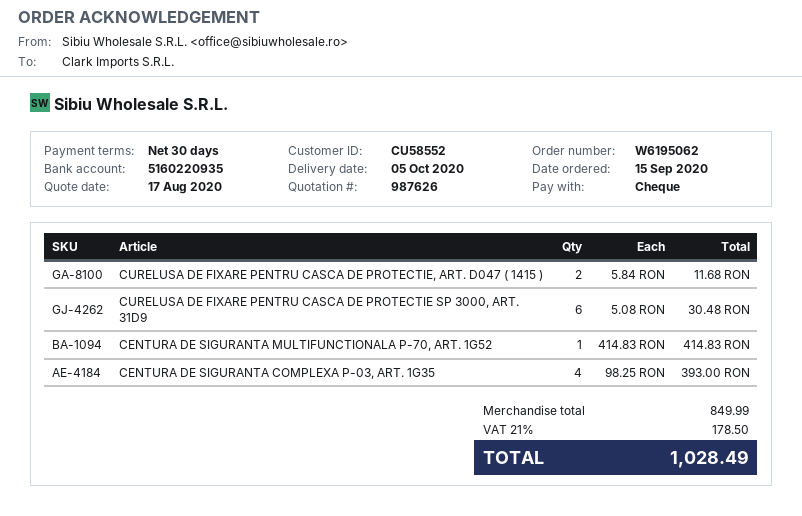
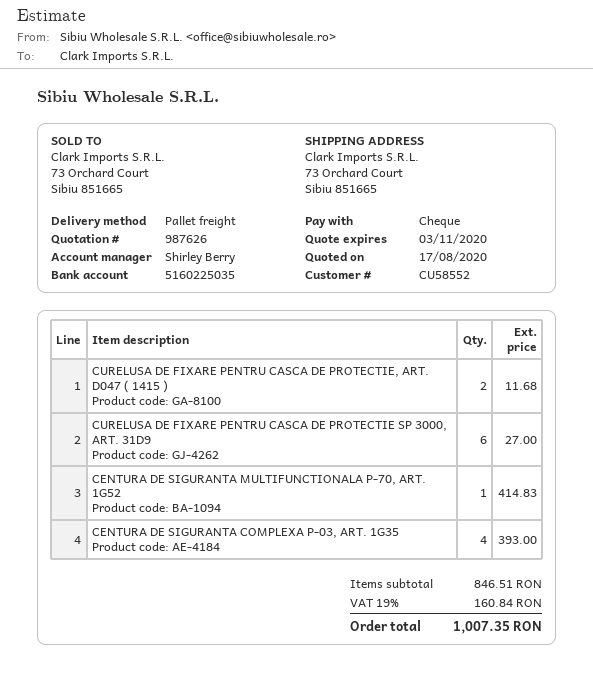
bank account: 5160220935 -> 5160225035
CURELUSA DE FIXARE PENTRU CASCA DE PROTECTIE SP 3000, ART. 31D9: 6 for 30.48 -> 6 for 27.00
subtotal: 849.99 -> 846.51
tax: 21% = 178.50 -> 19% = 160.84
total: 1028.49 -> 1007.35

